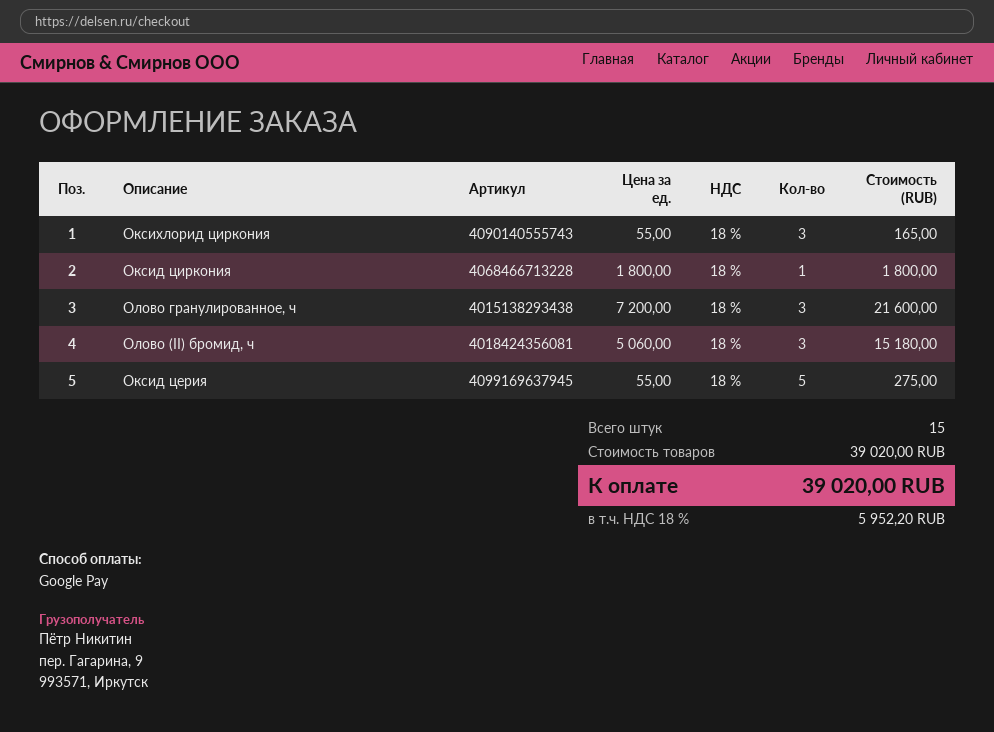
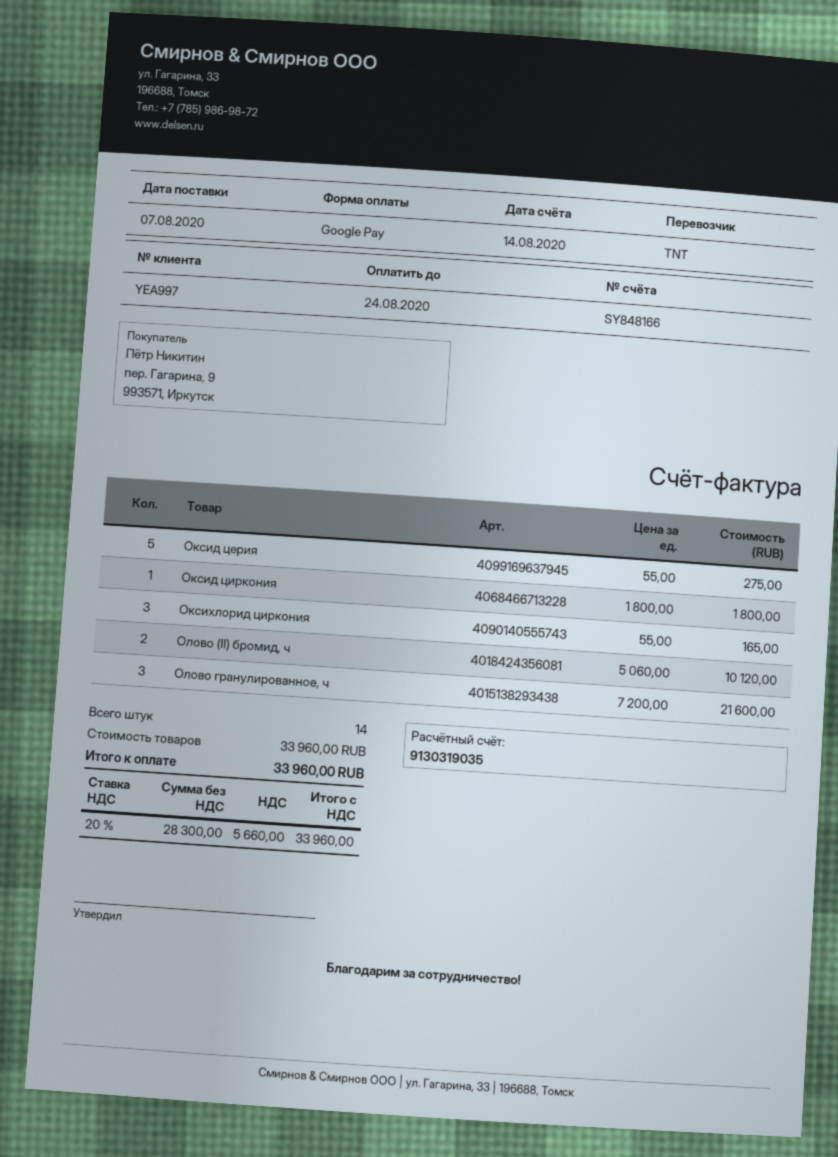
Олово (II) бромид, ч: 3 x 5060.00 = 15180.00 -> 2 x 5060.00 = 10120.00
total quantity: 15 -> 14
subtotal: 39020.00 -> 33960.00
tax: 18% = 5952.20 -> 20% = 5660.00
total: 39020.00 -> 33960.00

